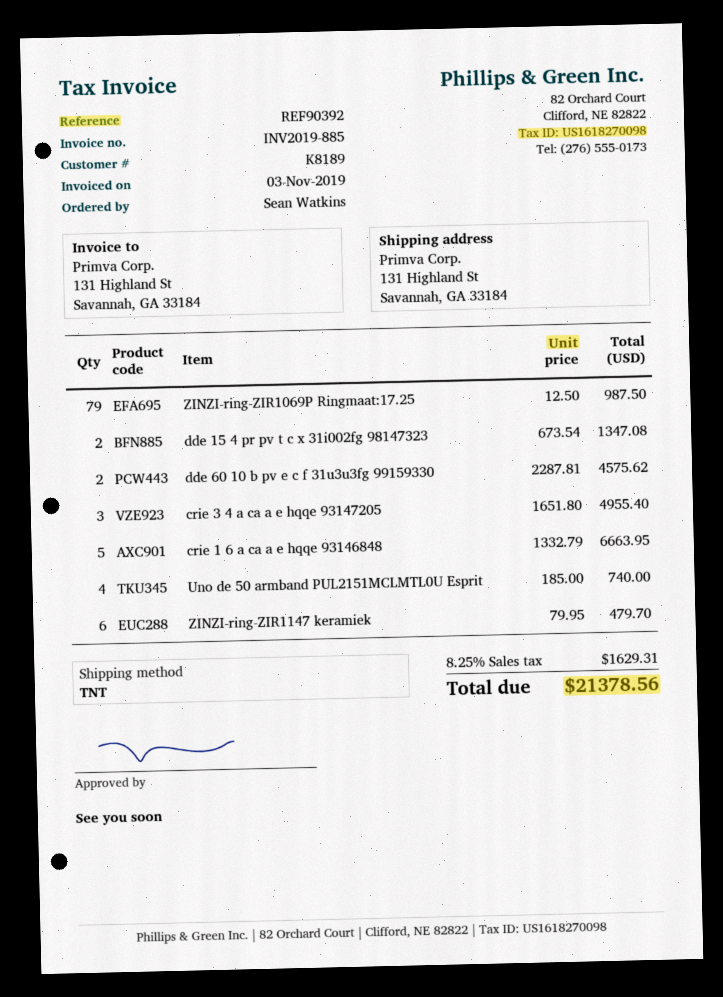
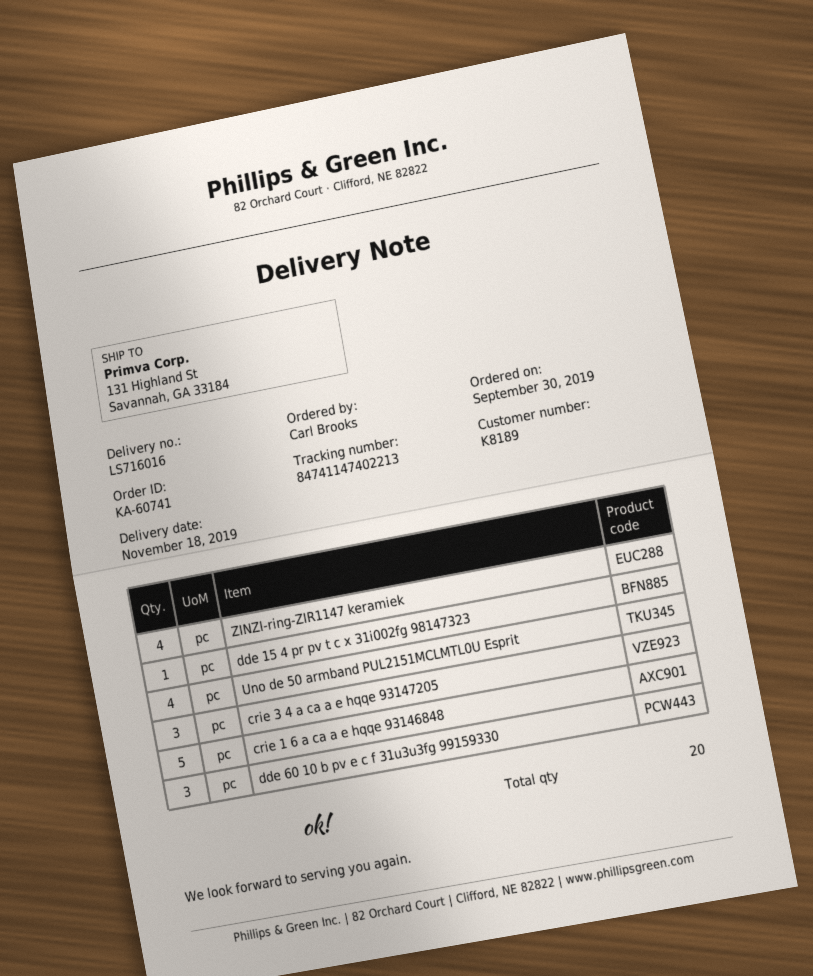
ordered by: Sean Watkins -> Carl Brooks
ZINZI-ring-ZIR1069P Ringmaat:17.25: 79 -> none
dde 15 4 pr pv t c x 31i002fg 98147323: 2 -> 1
dde 60 10 b pv e c f 31u3u3fg 99159330: 2 -> 3
ZINZI-ring-ZIR1147 keramiek: 6 -> 4

